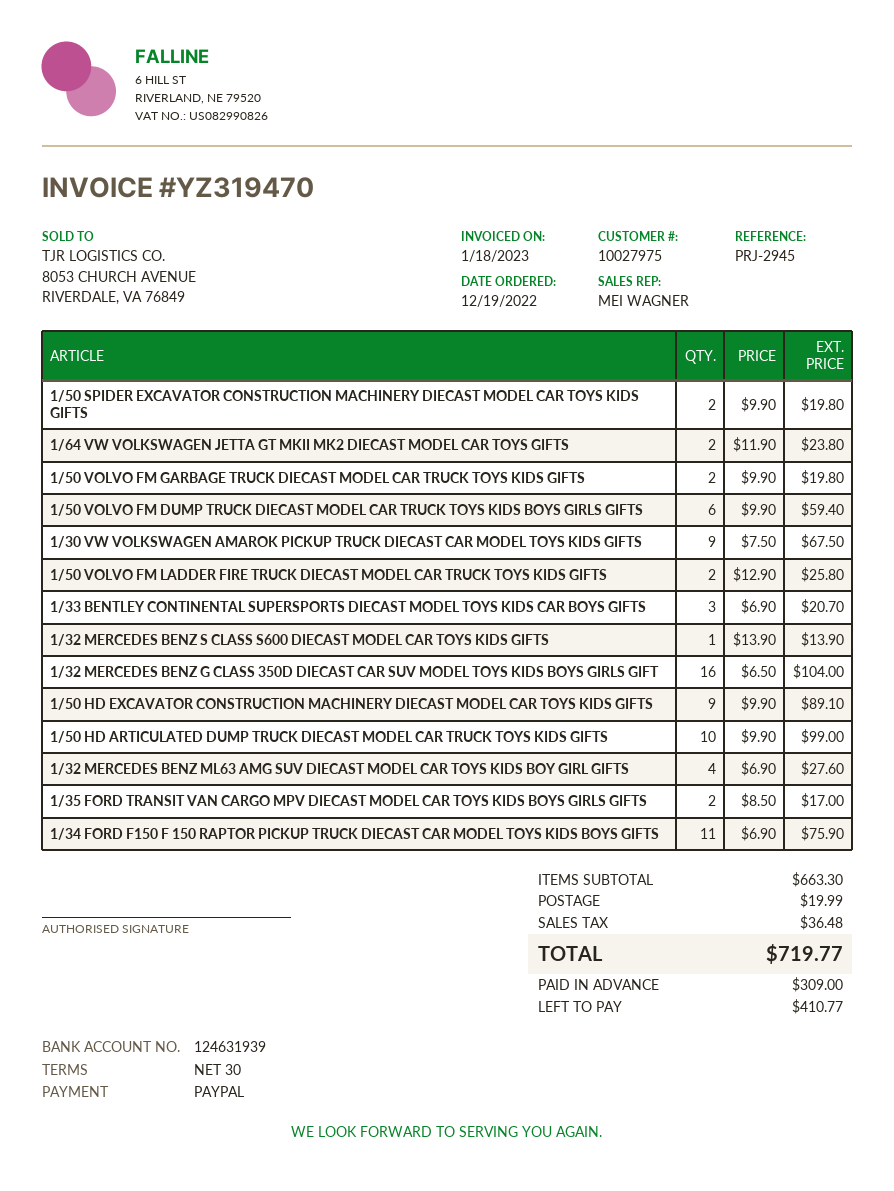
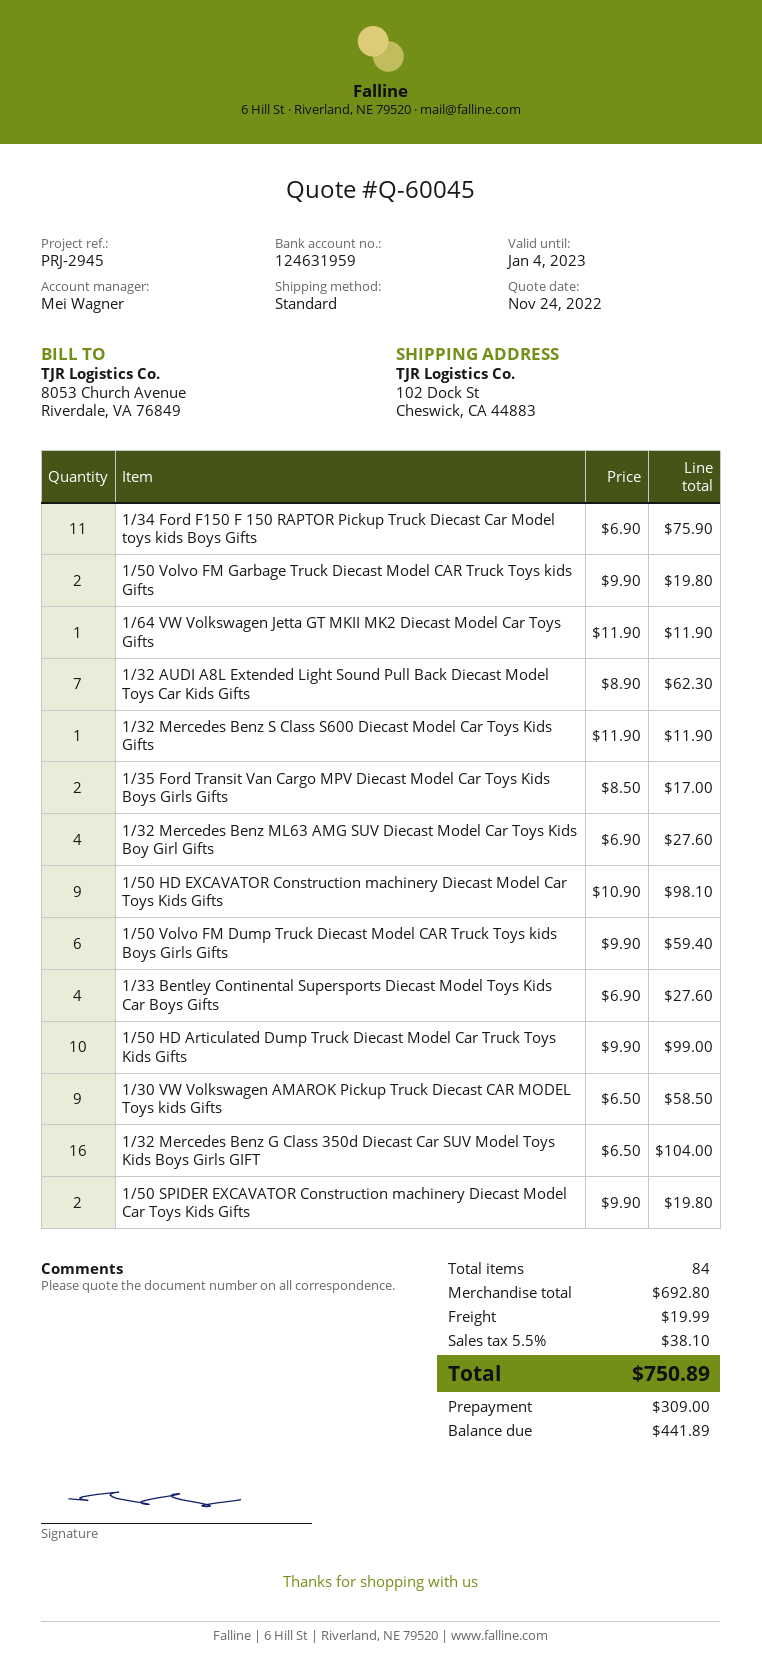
bank account: 124631939 -> 124631959
1/64 VW VOLKSWAGEN JETTA GT MKII MK2 DIECAST MODEL CAR TOYS GIFTS: 2 x 11.90 = 23.80 -> 1 x 11.90 = 11.90
1/30 VW VOLKSWAGEN AMAROK PICKUP TRUCK DIECAST CAR MODEL TOYS KIDS GIFTS: 9 x 7.50 = 67.50 -> 9 x 6.50 = 58.50
1/50 VOLVO FM LADDER FIRE TRUCK DIECAST MODEL CAR TRUCK TOYS KIDS GIFTS: 2 x 12.90 = 25.80 -> none
1/33 BENTLEY CONTINENTAL SUPERSPORTS DIECAST MODEL TOYS KIDS CAR BOYS GIFTS: 3 x 6.90 = 20.70 -> 4 x 6.90 = 27.60
1/32 MERCEDES BENZ S CLASS S600 DIECAST MODEL CAR TOYS KIDS GIFTS: 1 x 13.90 = 13.90 -> 1 x 11.90 = 11.90
1/50 HD EXCAVATOR CONSTRUCTION MACHINERY DIECAST MODEL CAR TOYS KIDS GIFTS: 9 x 9.90 = 89.10 -> 9 x 10.90 = 98.10
1/32 AUDI A8L Extended Light Sound Pull Back Diecast Model Toys Car Kids Gifts: none -> 7 x 8.90 = 62.30
subtotal: 663.30 -> 692.80
tax: 36.48 -> 38.10
total: 719.77 -> 750.89
balance: 410.77 -> 441.89

